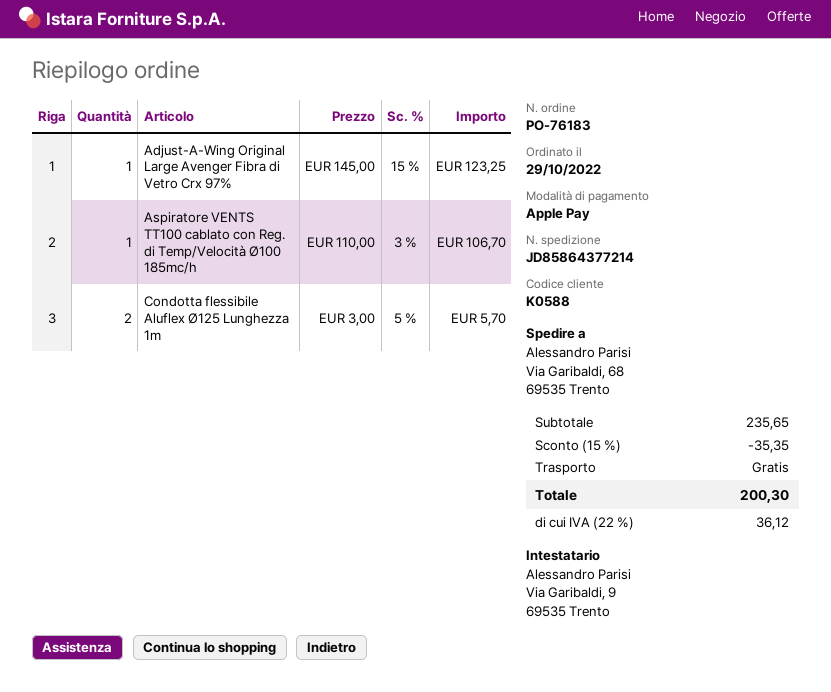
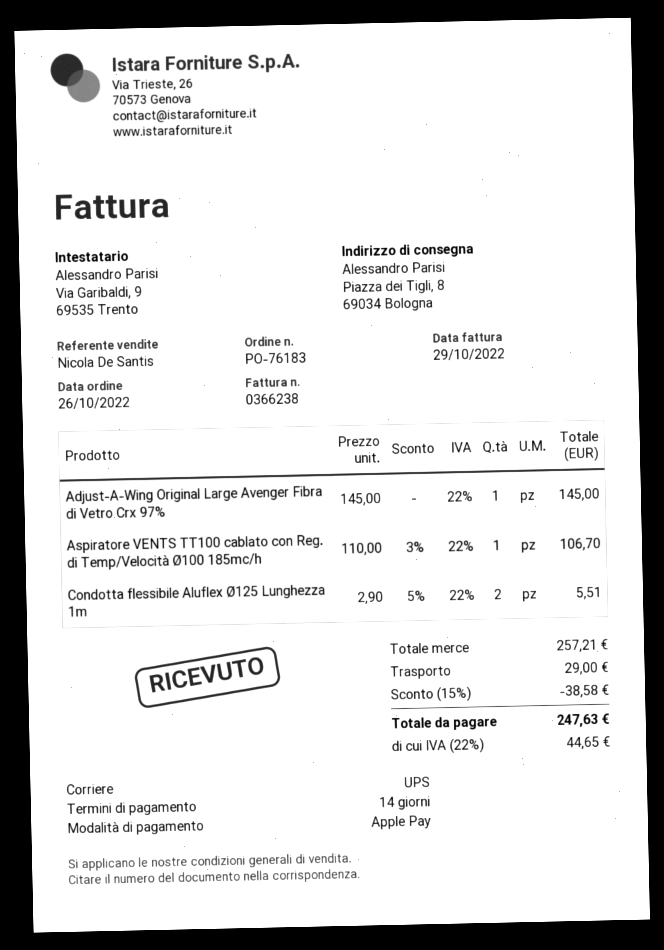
order date: 2022-10-29 -> 2022-10-26
ship to: Via Garibaldi, 68, 69535 Trento -> Piazza dei Tigli, 8, 69034 Bologna
Adjust-A-Wing Original Large Avenger Fibra di Vetro Crx 97%: 1 x 145.00 - 15% = 123.25 -> 1 x 145.00 = 145.00
Condotta flessibile Aluflex Ø125 Lunghezza 1m: 2 x 3.00 - 5% = 5.70 -> 2 x 2.90 - 5% = 5.51
subtotal: 235.65 -> 257.21
discount: 15% = 35.35 -> 15% = 38.58
shipping: 0.00 -> 29.00
tax: 22% = 36.12 -> 22% = 44.65
total: 200.30 -> 247.63

